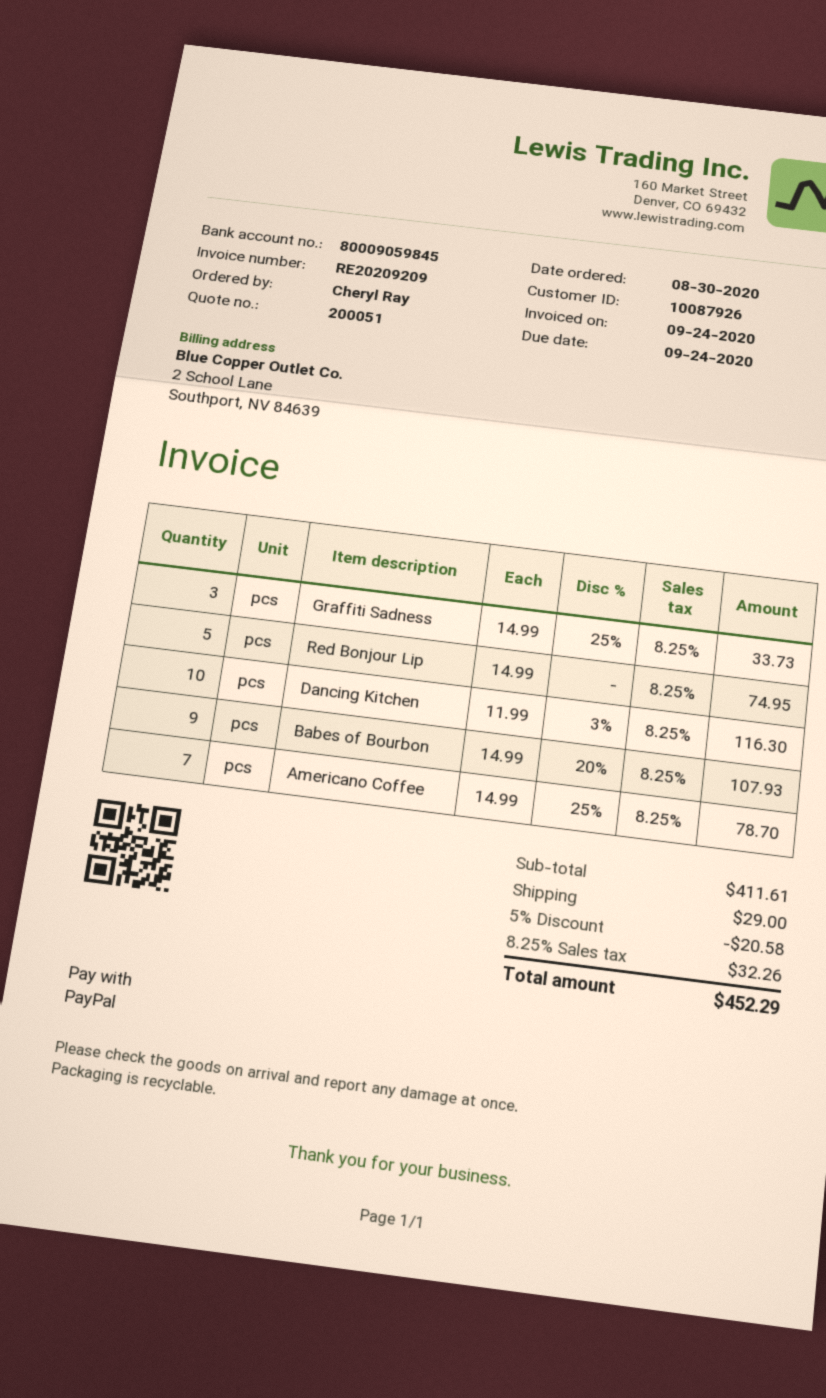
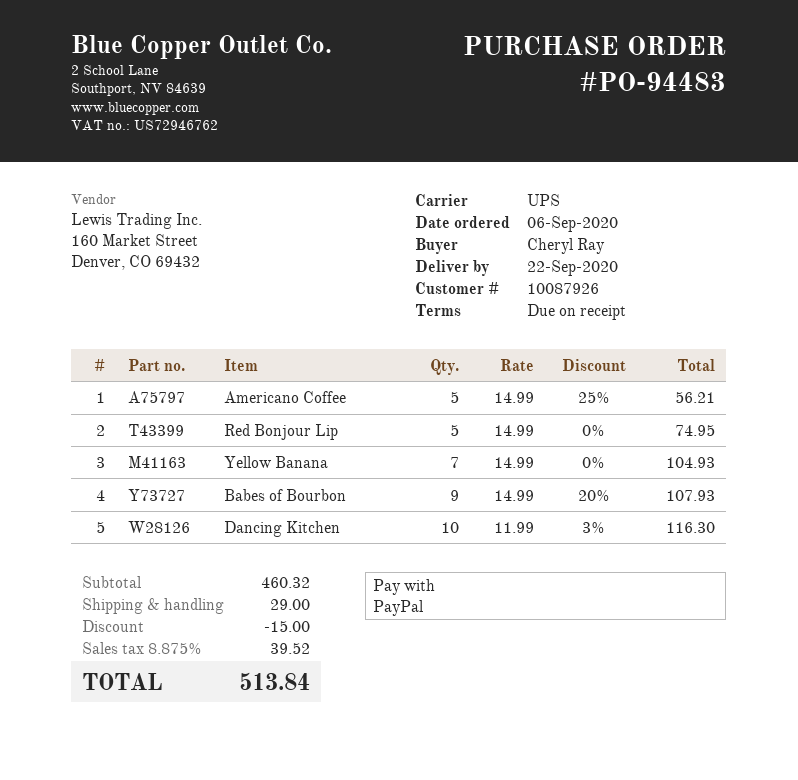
order date: 2020-08-30 -> 2020-09-06
Graffiti Sadness: 3 x 14.99 - 25% = 33.73 -> none
Americano Coffee: 7 x 14.99 - 25% = 78.70 -> 5 x 14.99 - 25% = 56.21
Yellow Banana: none -> 7 x 14.99 = 104.93
subtotal: 411.61 -> 460.32
discount: 20.58 -> 15.00
tax: 8.25% = 32.26 -> 8.875% = 39.52
total: 452.29 -> 513.84

